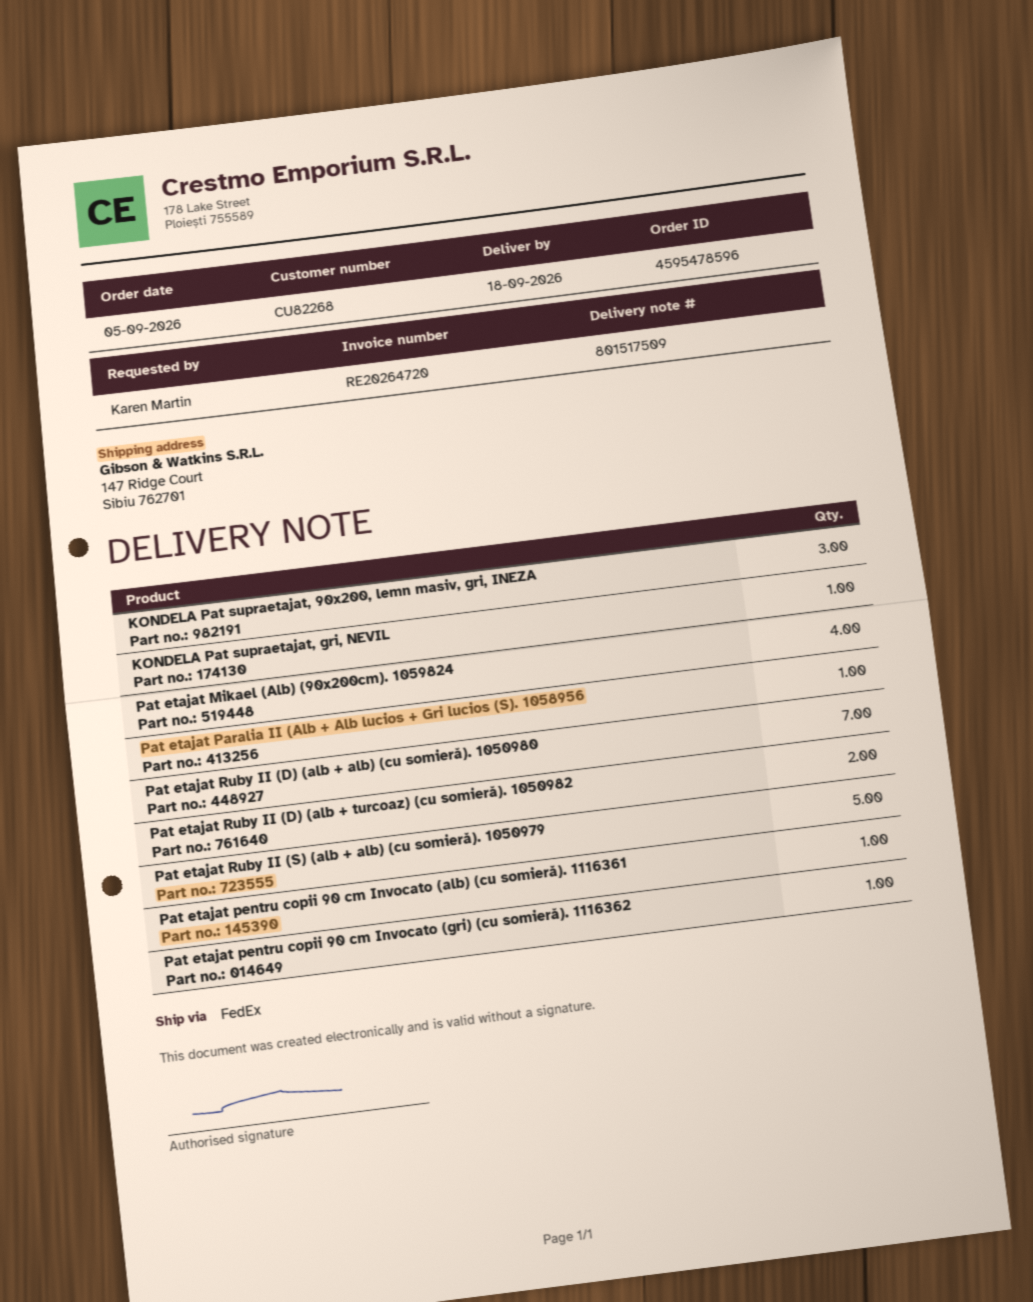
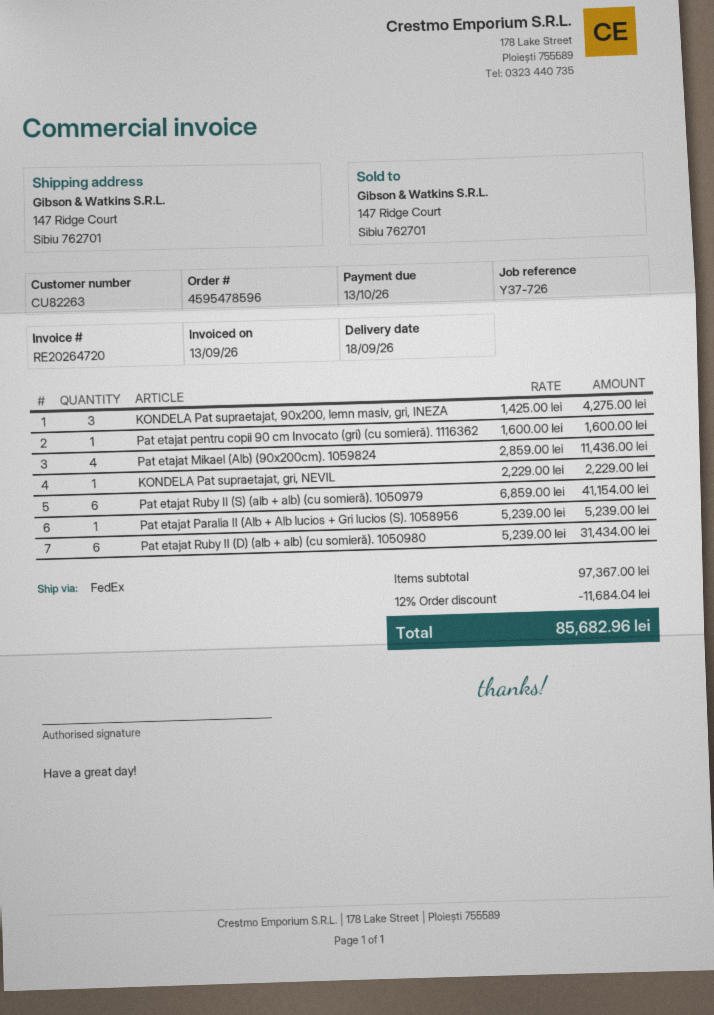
customer number: CU82268 -> CU82263
Pat etajat Ruby II (D) (alb + alb) (cu somieră). 1050980: 7 -> 6
Pat etajat Ruby II (D) (alb + turcoaz) (cu somieră). 1050982: 2 -> none
Pat etajat Ruby II (S) (alb + alb) (cu somieră). 1050979: 5 -> 6
Pat etajat pentru copii 90 cm Invocato (alb) (cu somieră). 1116361: 1 -> none

